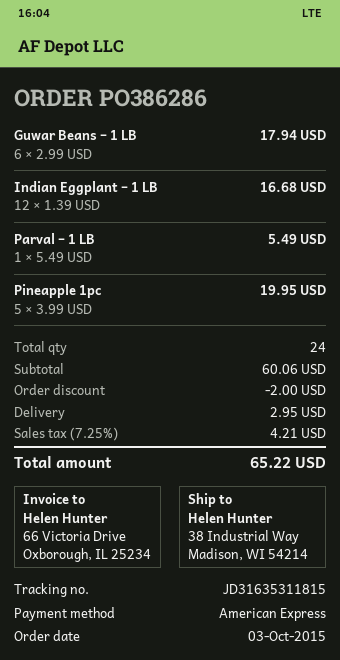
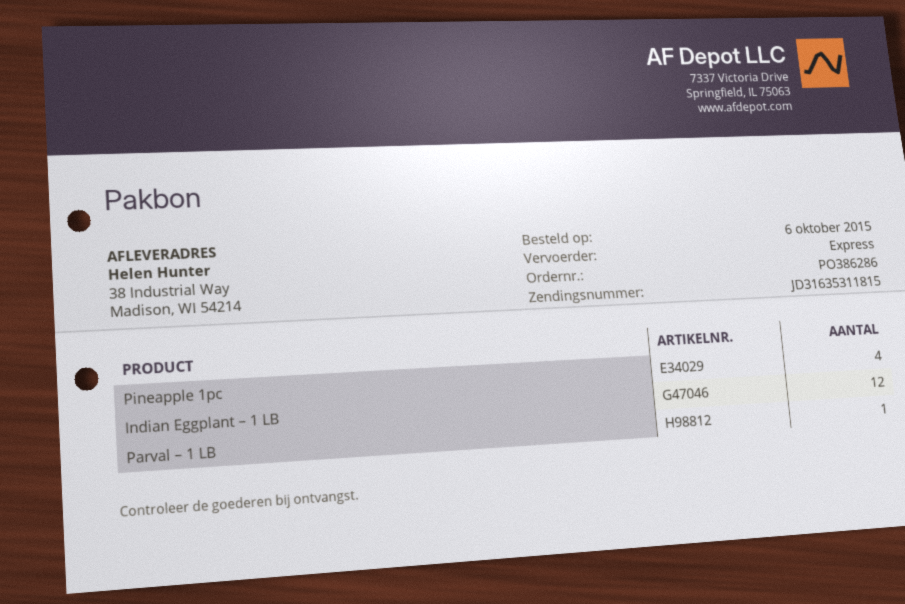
order date: 2015-10-03 -> 2015-10-06
Guwar Beans – 1 LB: 6 -> none
Pineapple 1pc: 5 -> 4

